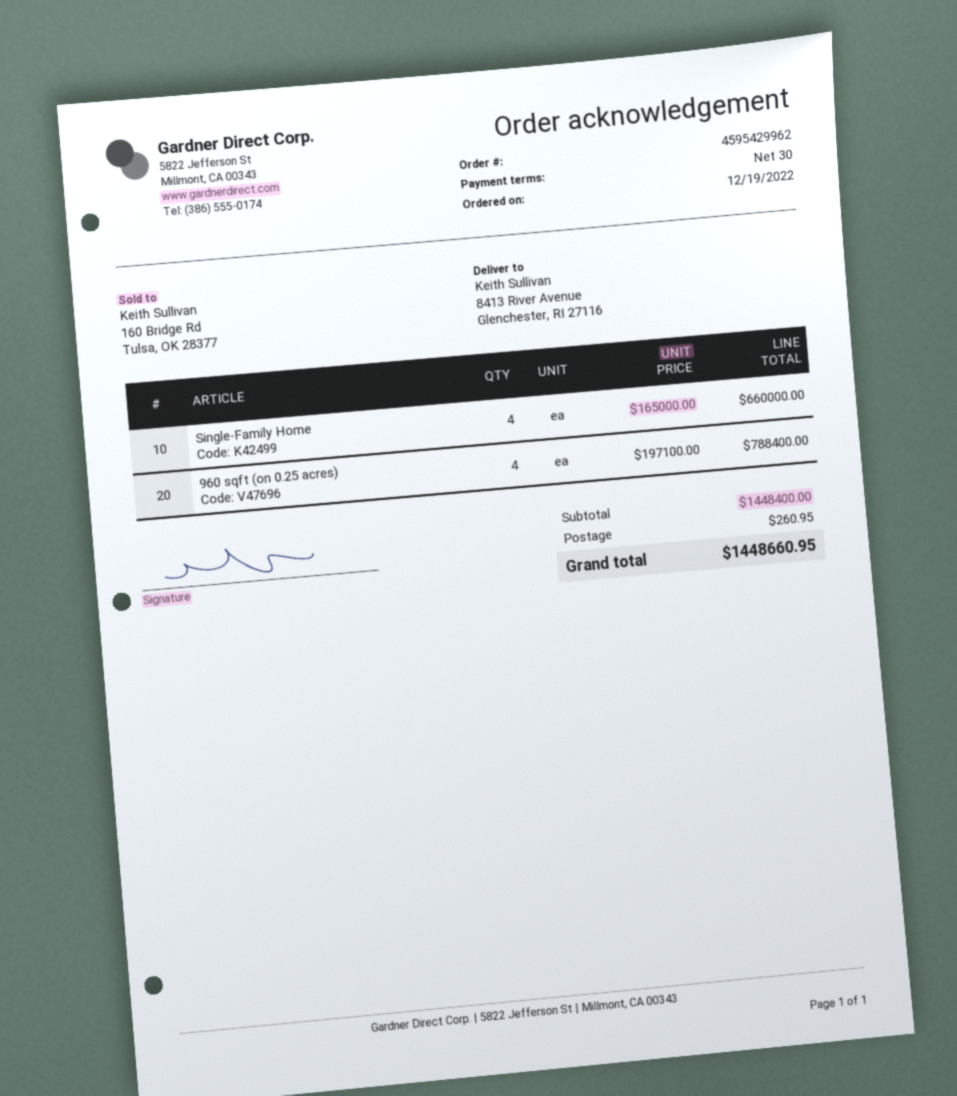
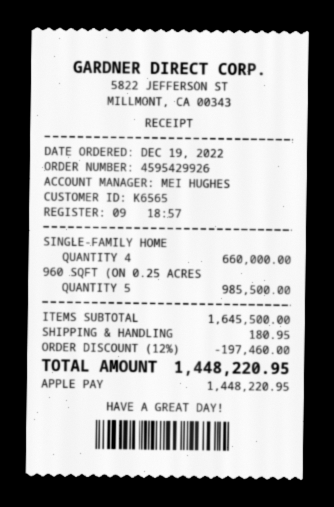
order number: 4595429962 -> 4595429926
960 sqft (on 0.25 acres): 4 for 788400.00 -> 5 for 985500.00
subtotal: 1448400.00 -> 1645500.00
discount: none -> 12% = 197460.00
shipping: 260.95 -> 180.95
total: 1448660.95 -> 1448220.95

